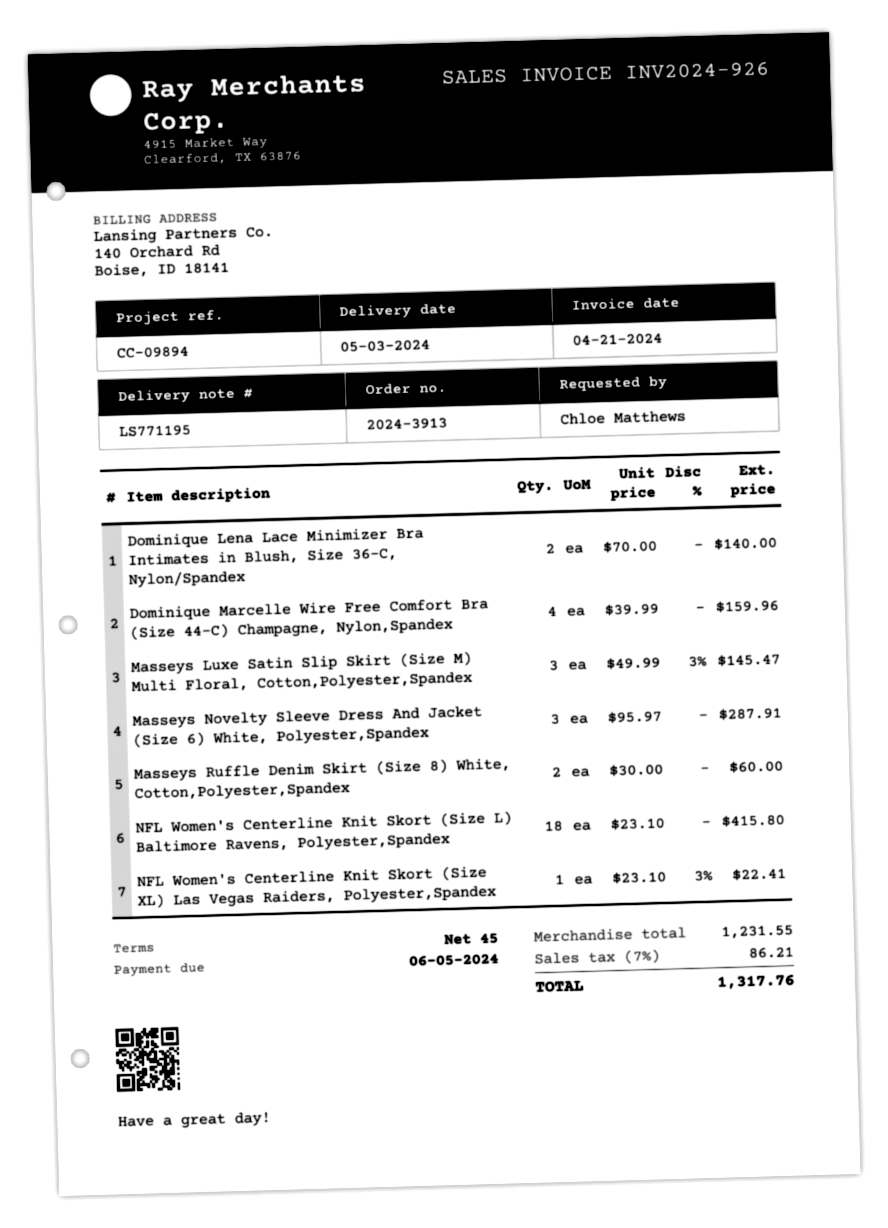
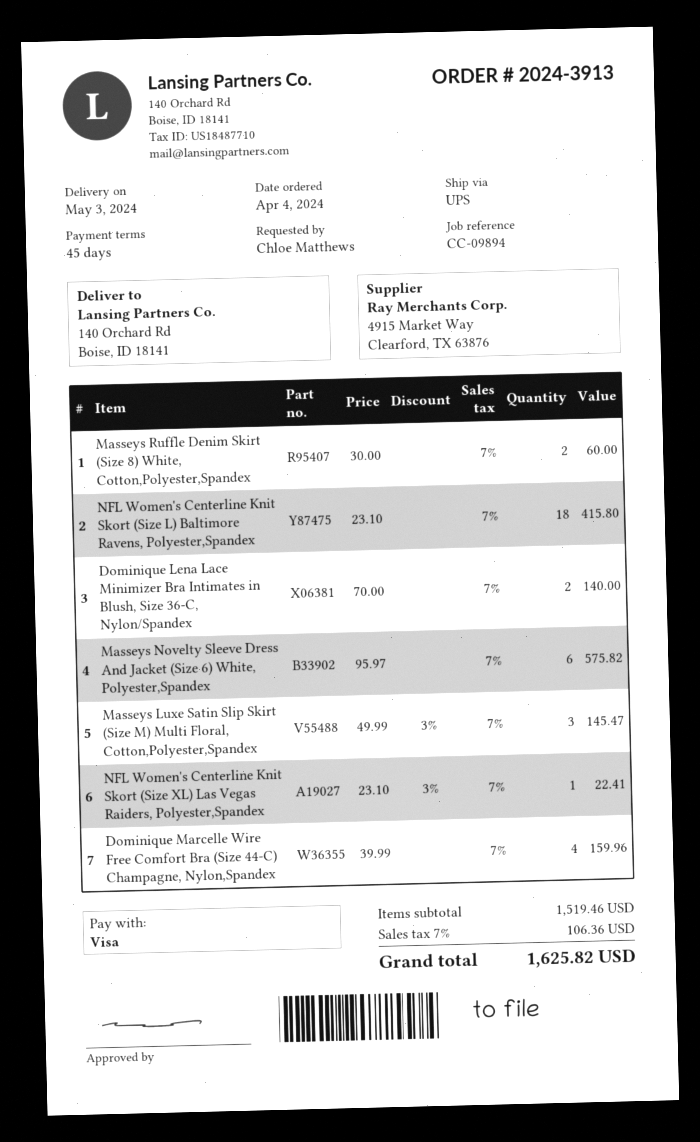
Masseys Novelty Sleeve Dress And Jacket (Size 6) White, Polyester,Spandex: 3 x 95.97 = 287.91 -> 6 x 95.97 = 575.82
subtotal: 1231.55 -> 1519.46
tax: 7% = 86.21 -> 7% = 106.36
total: 1317.76 -> 1625.82

